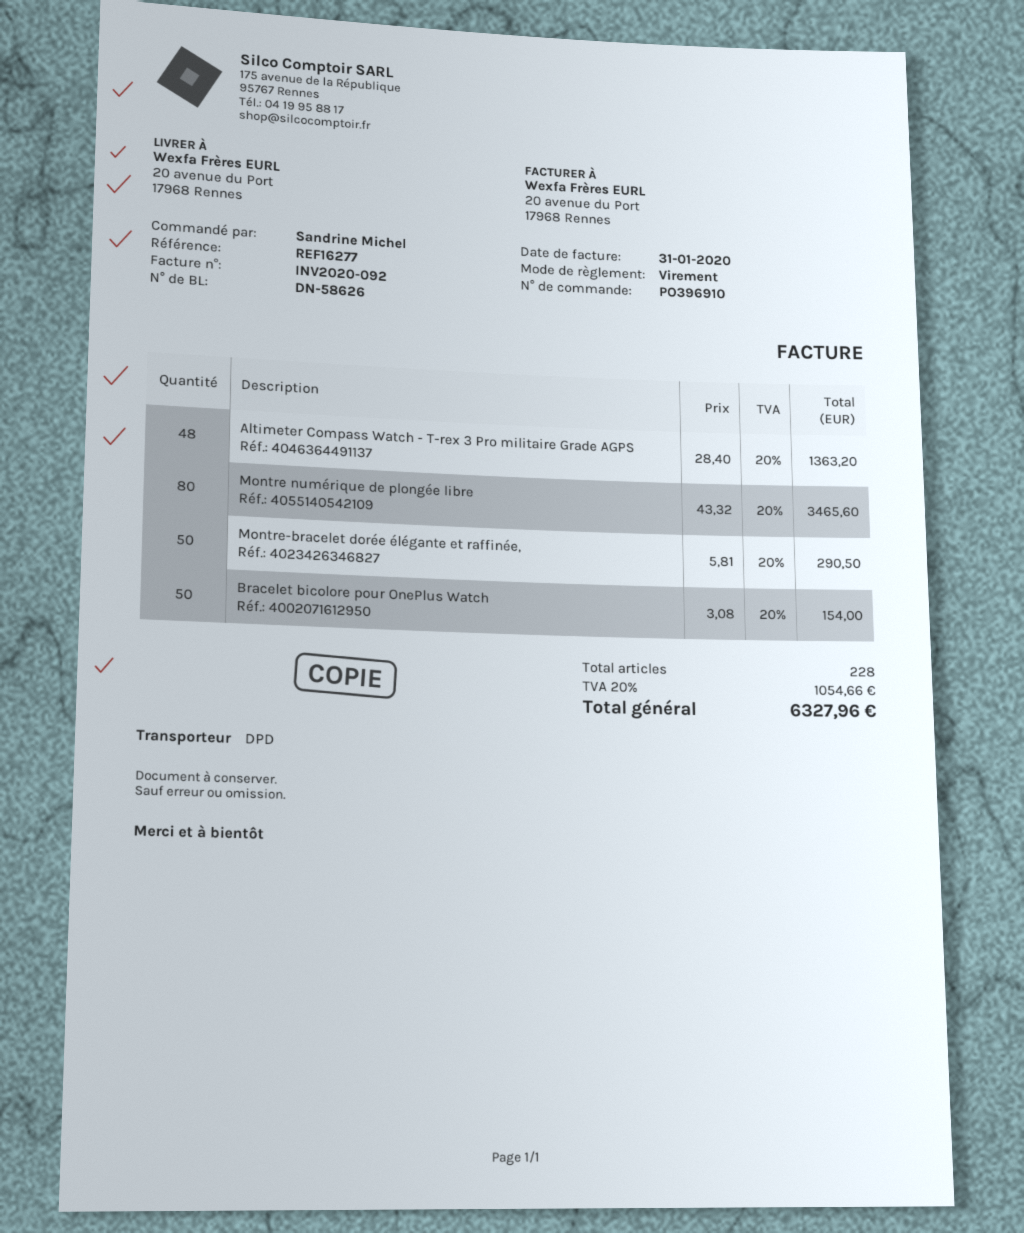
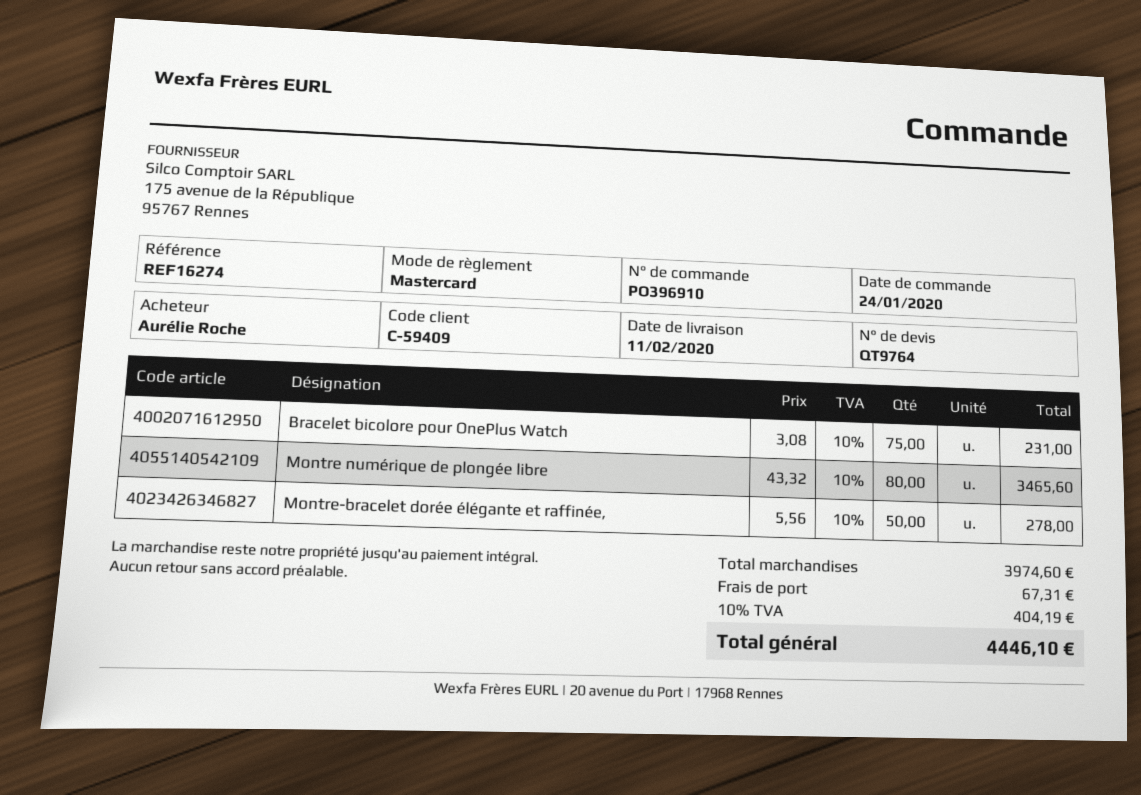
reference: REF16277 -> REF16274
ordered by: Sandrine Michel -> Aurélie Roche
payment method: bank transfer -> Mastercard
Altimeter Compass Watch - T-rex 3 Pro militaire Grade AGPS: 48 x 28.40 = 1363.20 -> none
Montre-bracelet dorée élégante et raffinée,: 50 x 5.81 = 290.50 -> 50 x 5.56 = 278.00
Bracelet bicolore pour OnePlus Watch: 50 x 3.08 = 154.00 -> 75 x 3.08 = 231.00
shipping: none -> 67.31
tax: 20% = 1054.66 -> 10% = 404.19
total: 6327.96 -> 4446.10

